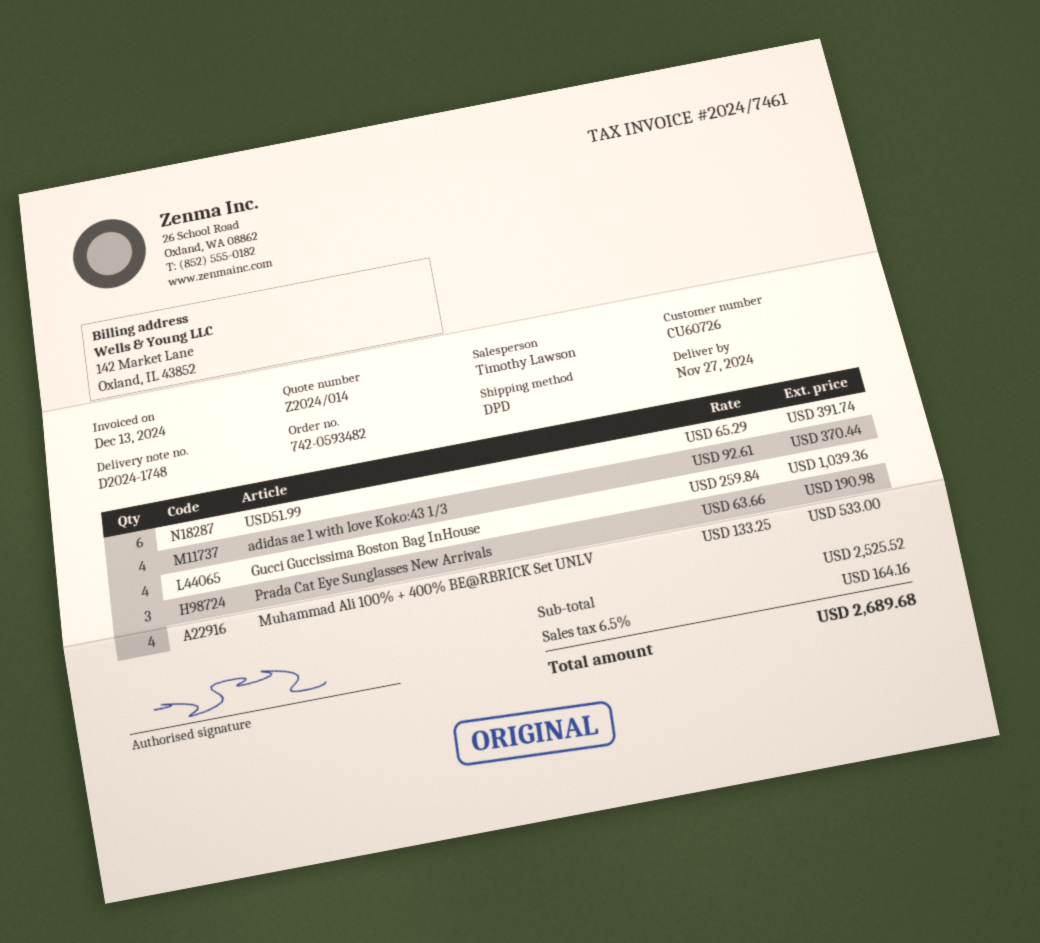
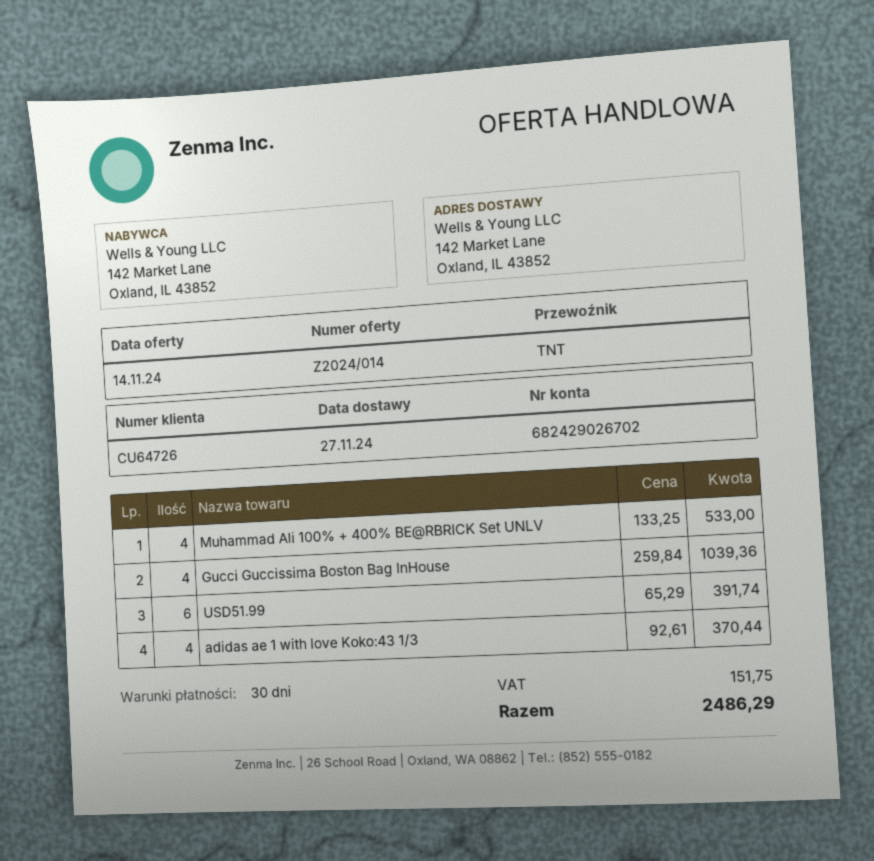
customer number: CU60726 -> CU64726
shipping method: DPD -> TNT
Prada Cat Eye Sunglasses New Arrivals: 3 x 63.66 = 190.98 -> none
tax: 164.16 -> 151.75
total: 2689.68 -> 2486.29

